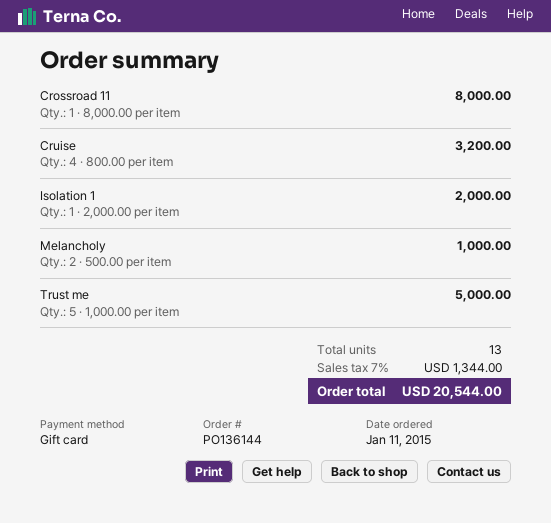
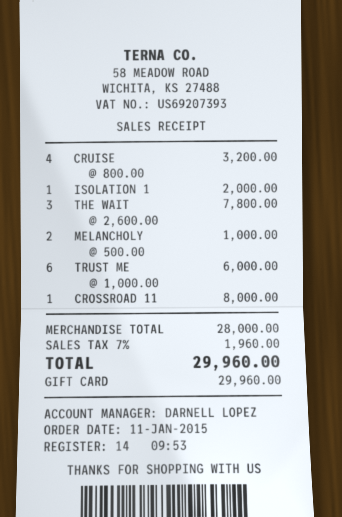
Trust me: 5 x 1000.00 = 5000.00 -> 6 x 1000.00 = 6000.00
THE WAIT: none -> 3 x 2600.00 = 7800.00
tax: 7% = 1344.00 -> 7% = 1960.00
total: 20544.00 -> 29960.00

